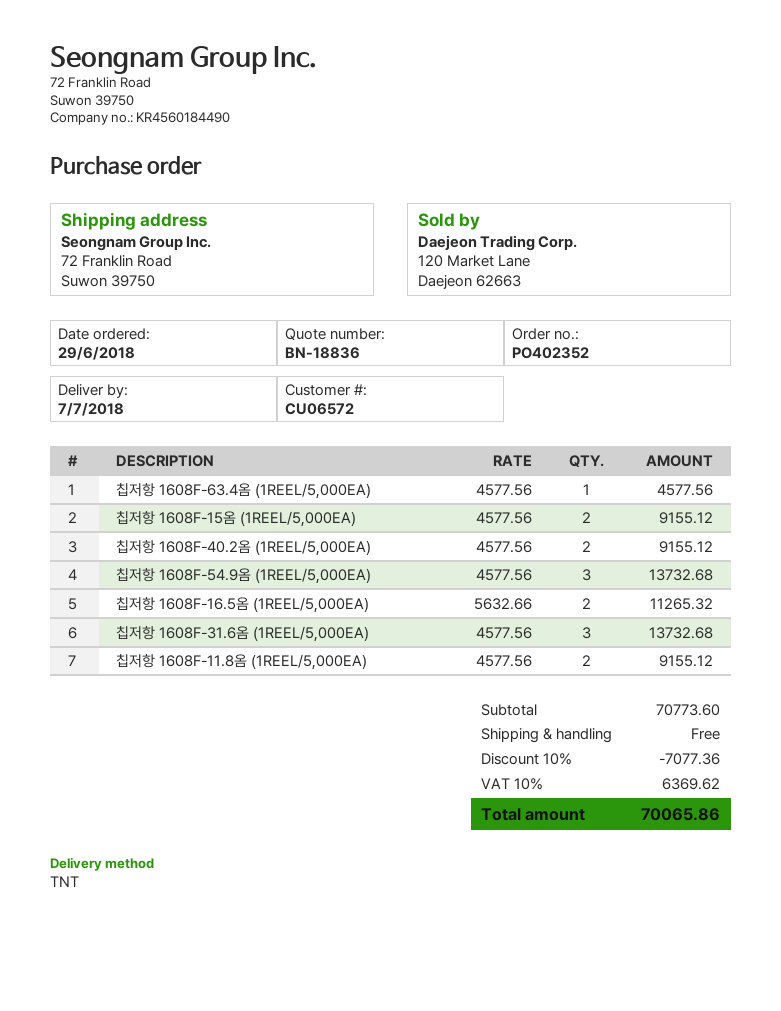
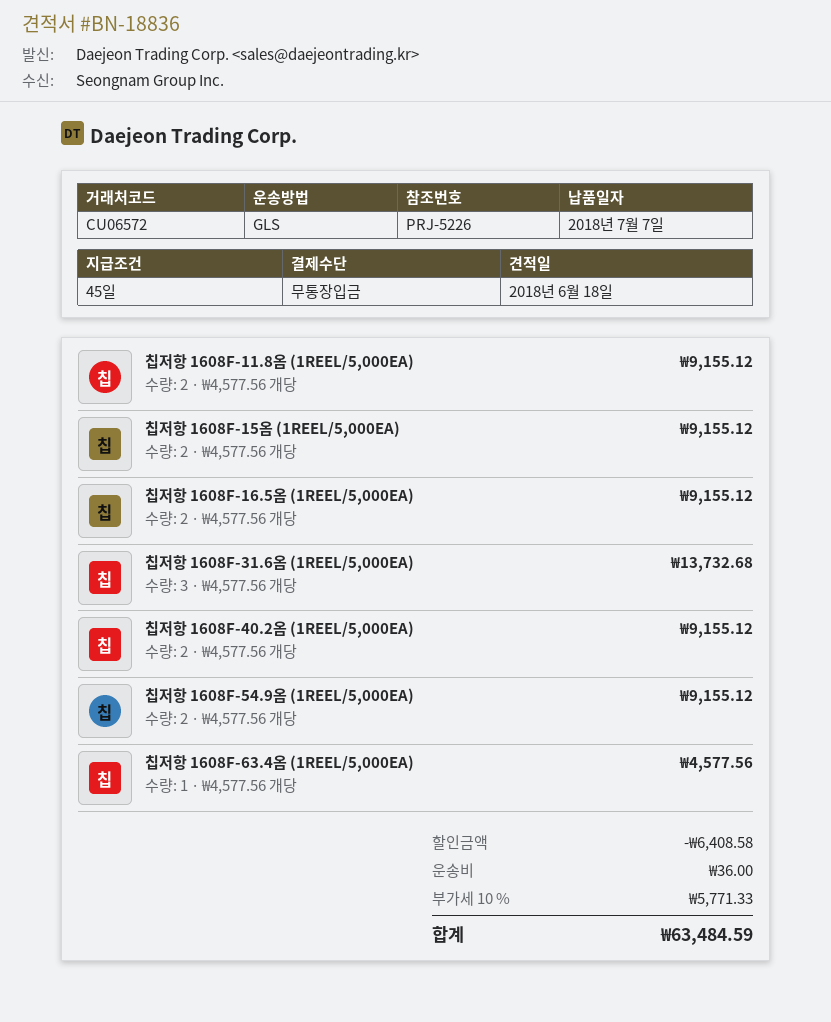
shipping method: TNT -> GLS
칩저항 1608F-54.9옴 (1REEL/5,000EA): 3 x 4577.56 = 13732.68 -> 2 x 4577.56 = 9155.12
칩저항 1608F-16.5옴 (1REEL/5,000EA): 2 x 5632.66 = 11265.32 -> 2 x 4577.56 = 9155.12
discount: 7077.36 -> 6408.58
shipping: 0.00 -> 36.00
tax: 10% = 6369.62 -> 10% = 5771.33
total: 70065.86 -> 63484.59

